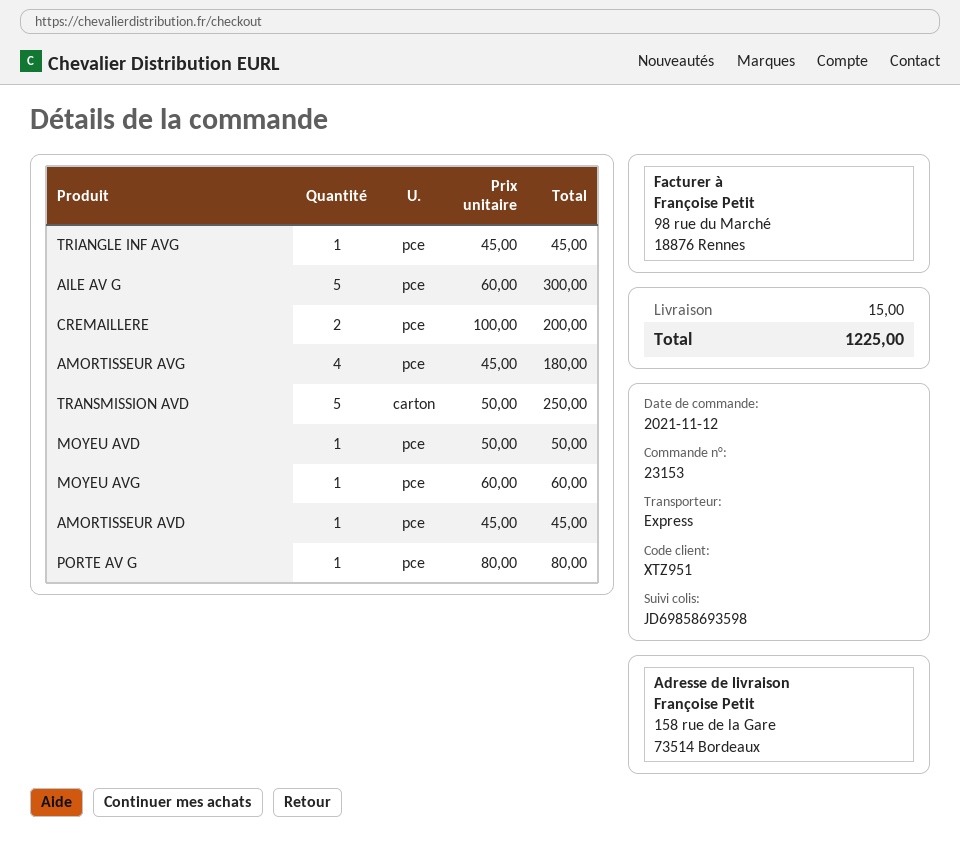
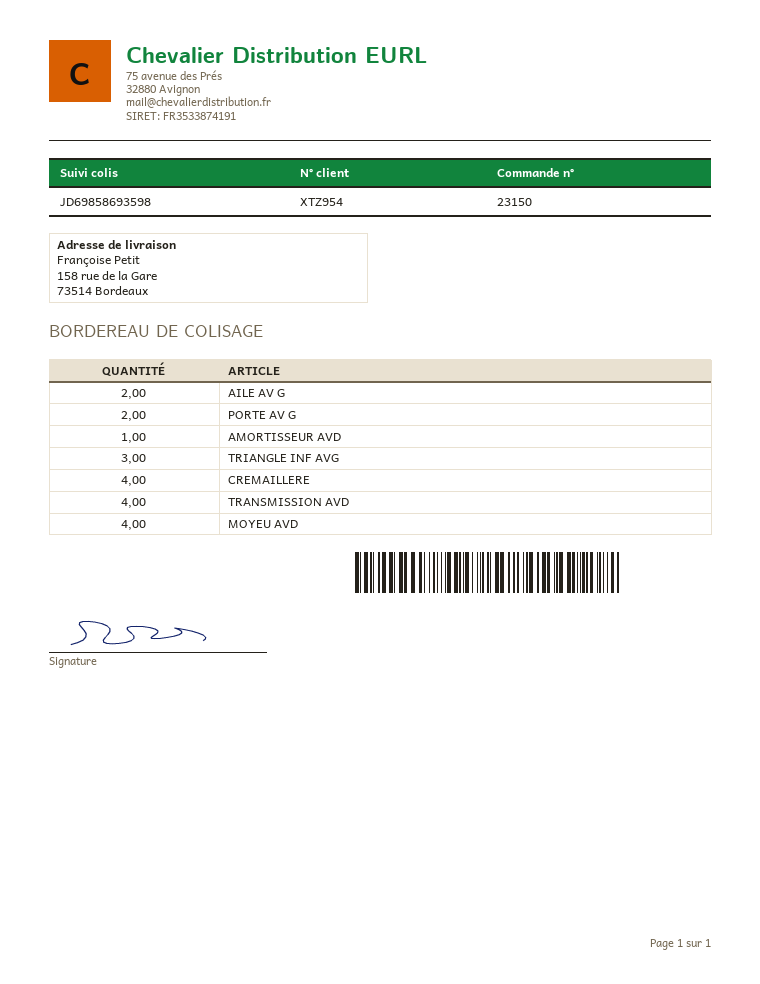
order number: 23153 -> 23150
customer number: XTZ951 -> XTZ954
TRIANGLE INF AVG: 1 -> 3
AILE AV G: 5 -> 2
CREMAILLERE: 2 -> 4
AMORTISSEUR AVG: 4 -> none
TRANSMISSION AVD: 5 -> 4
MOYEU AVD: 1 -> 4
MOYEU AVG: 1 -> none
PORTE AV G: 1 -> 2

